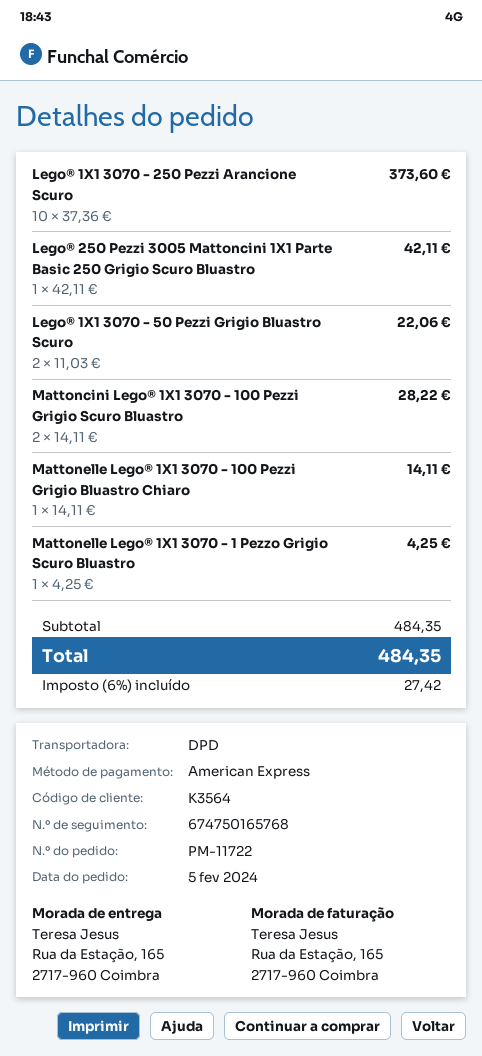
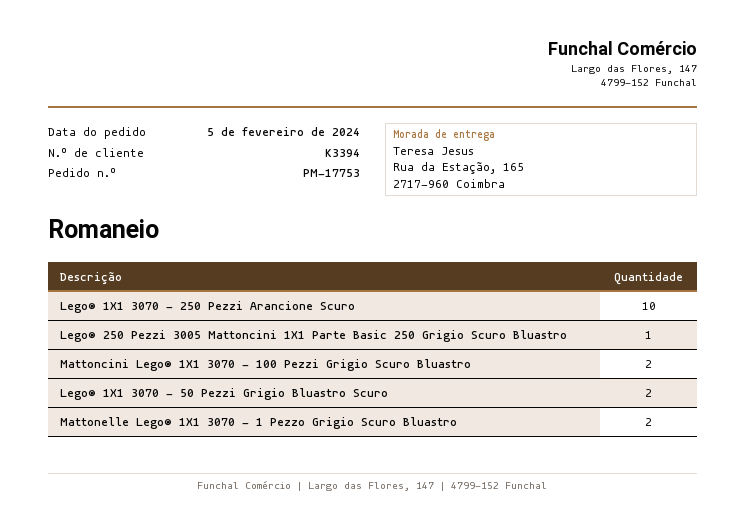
order number: PM-11722 -> PM-17753
customer number: K3564 -> K3394
Mattonelle Lego® 1X1 3070 - 100 Pezzi Grigio Bluastro Chiaro: 1 -> none
Mattonelle Lego® 1X1 3070 - 1 Pezzo Grigio Scuro Bluastro: 1 -> 2

